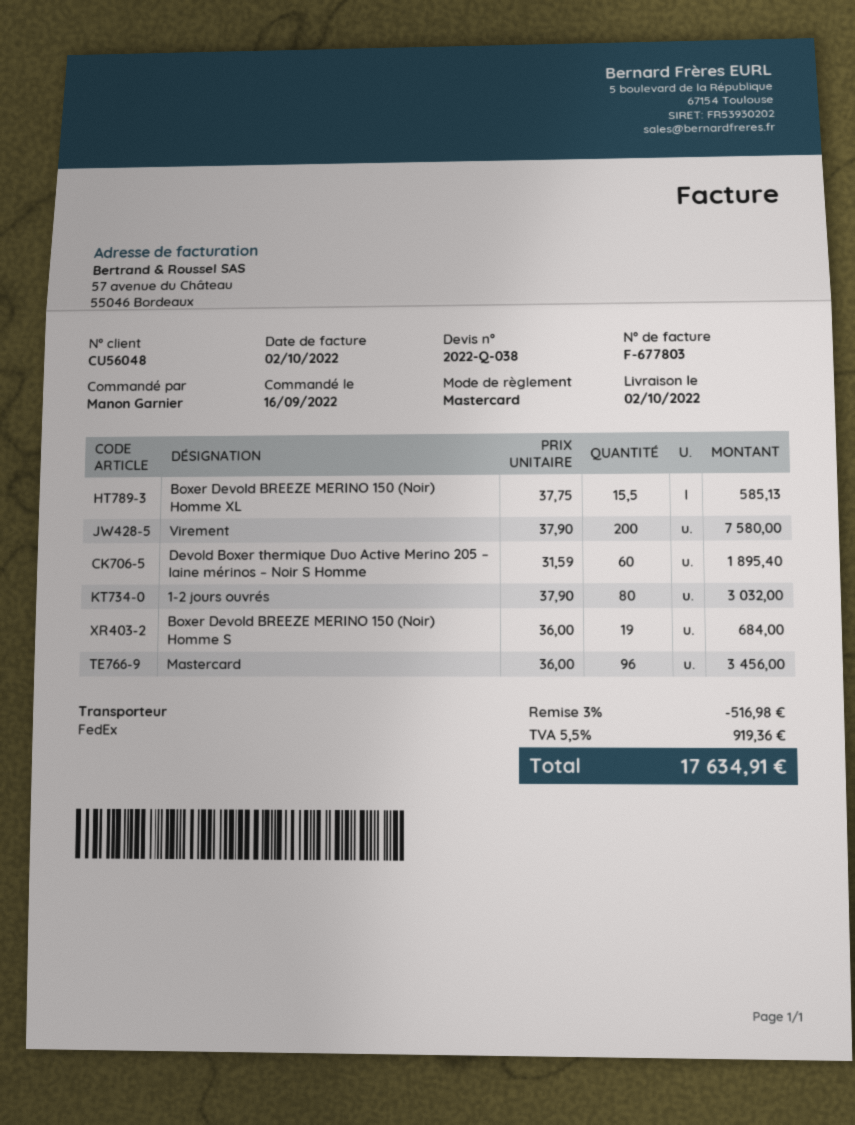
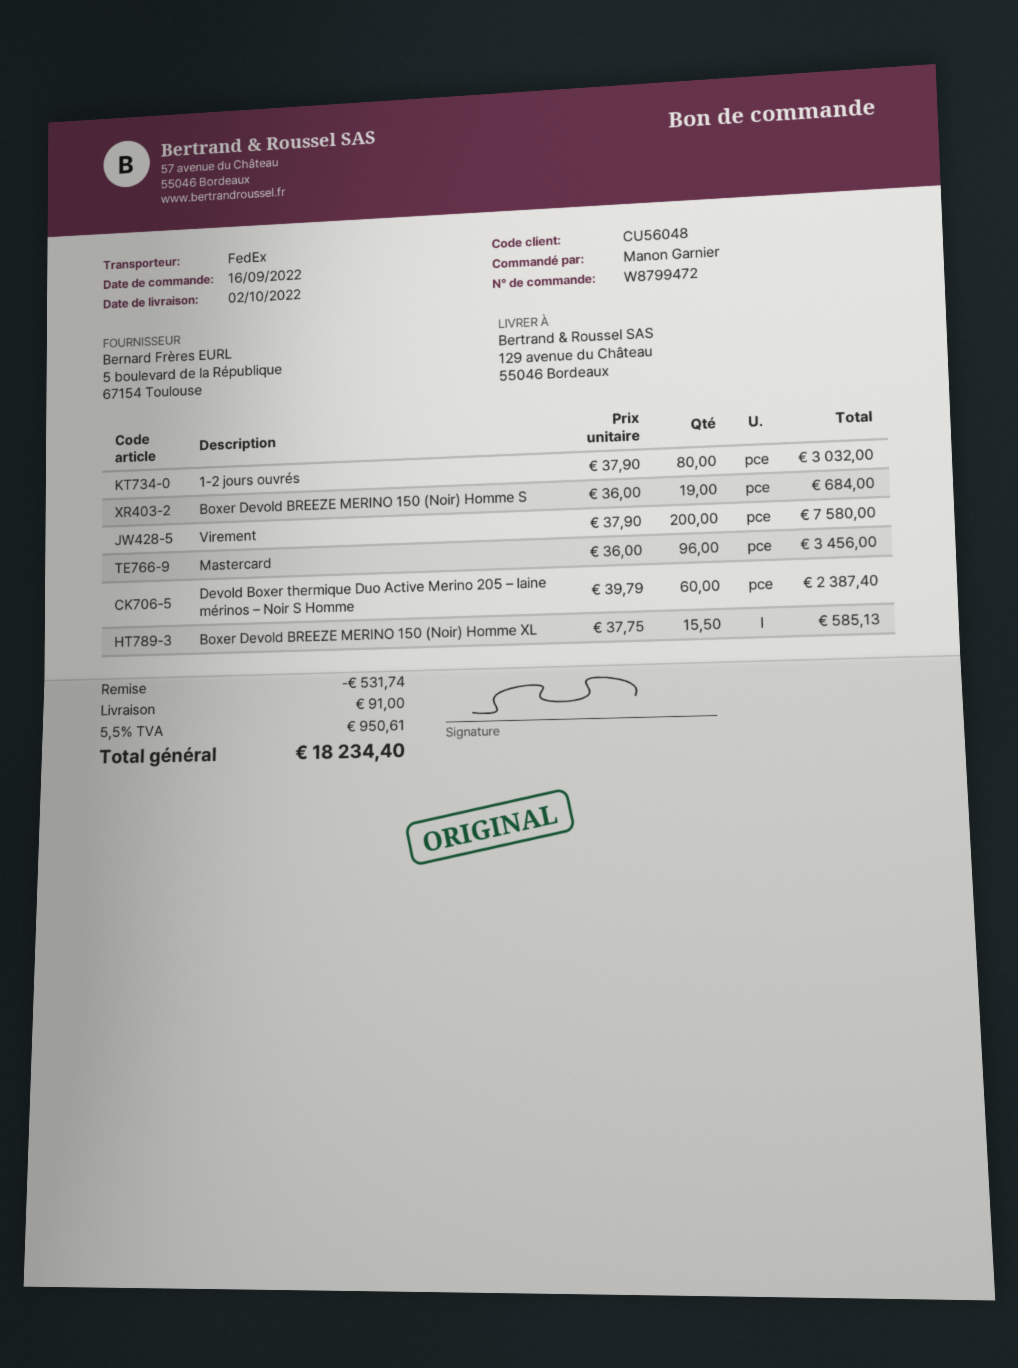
Devold Boxer thermique Duo Active Merino 205 – laine mérinos – Noir S Homme: 60 x 31.59 = 1895.40 -> 60 x 39.79 = 2387.40
discount: 516.98 -> 531.74
shipping: none -> 91.00
tax: 5.5% = 919.36 -> 5.5% = 950.61
total: 17634.91 -> 18234.40

